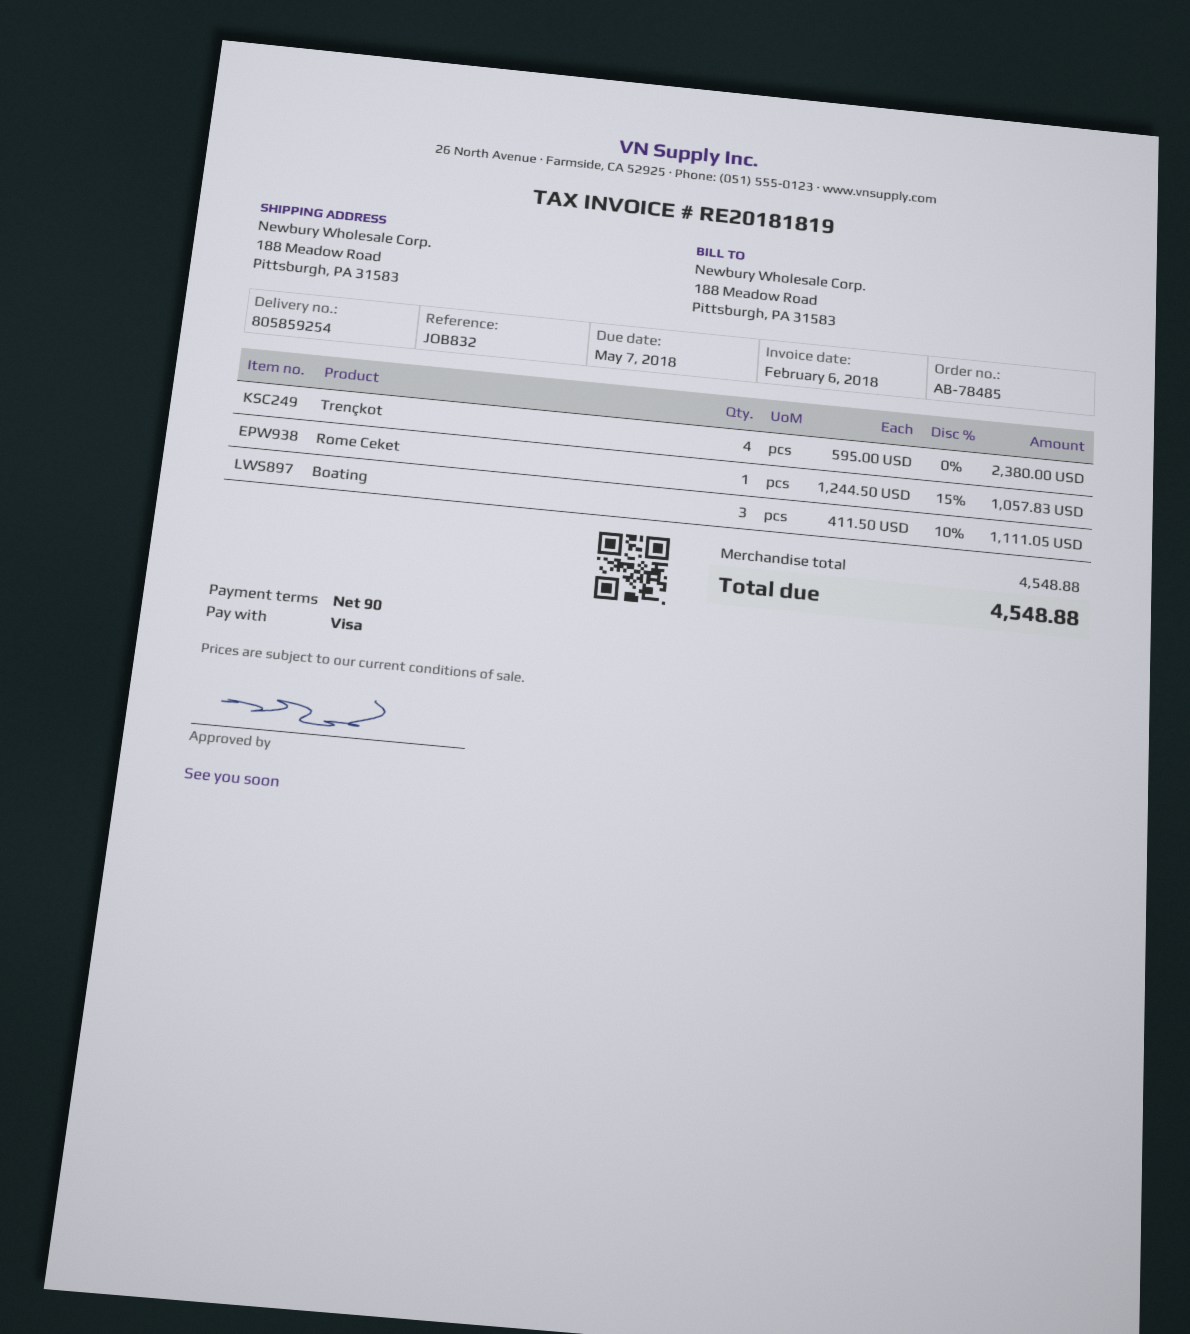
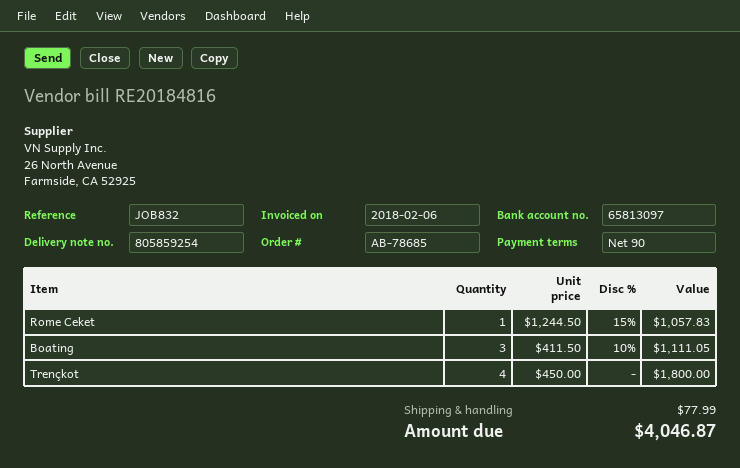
order number: AB-78485 -> AB-78685
invoice number: RE20181819 -> RE20184816
Trençkot: 4 x 595.00 = 2380.00 -> 4 x 450.00 = 1800.00
shipping: none -> 77.99
total: 4548.88 -> 4046.87

